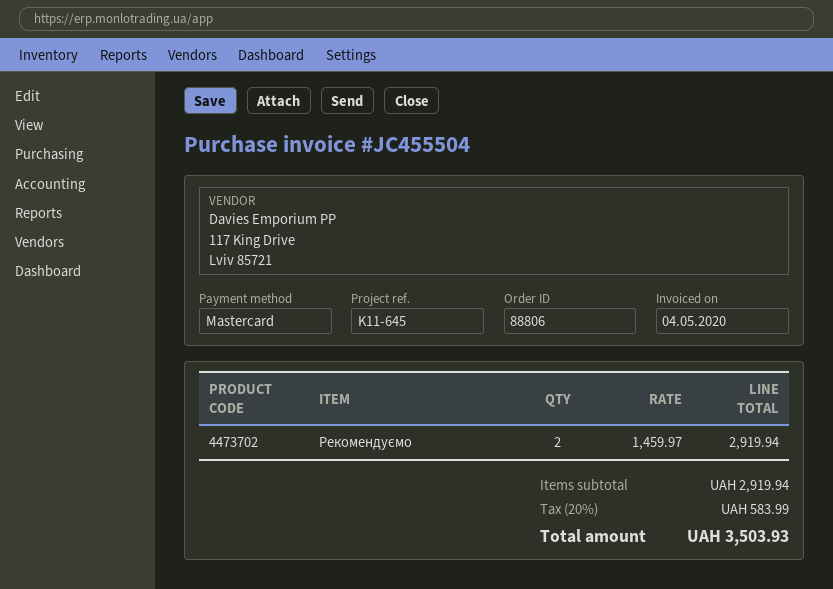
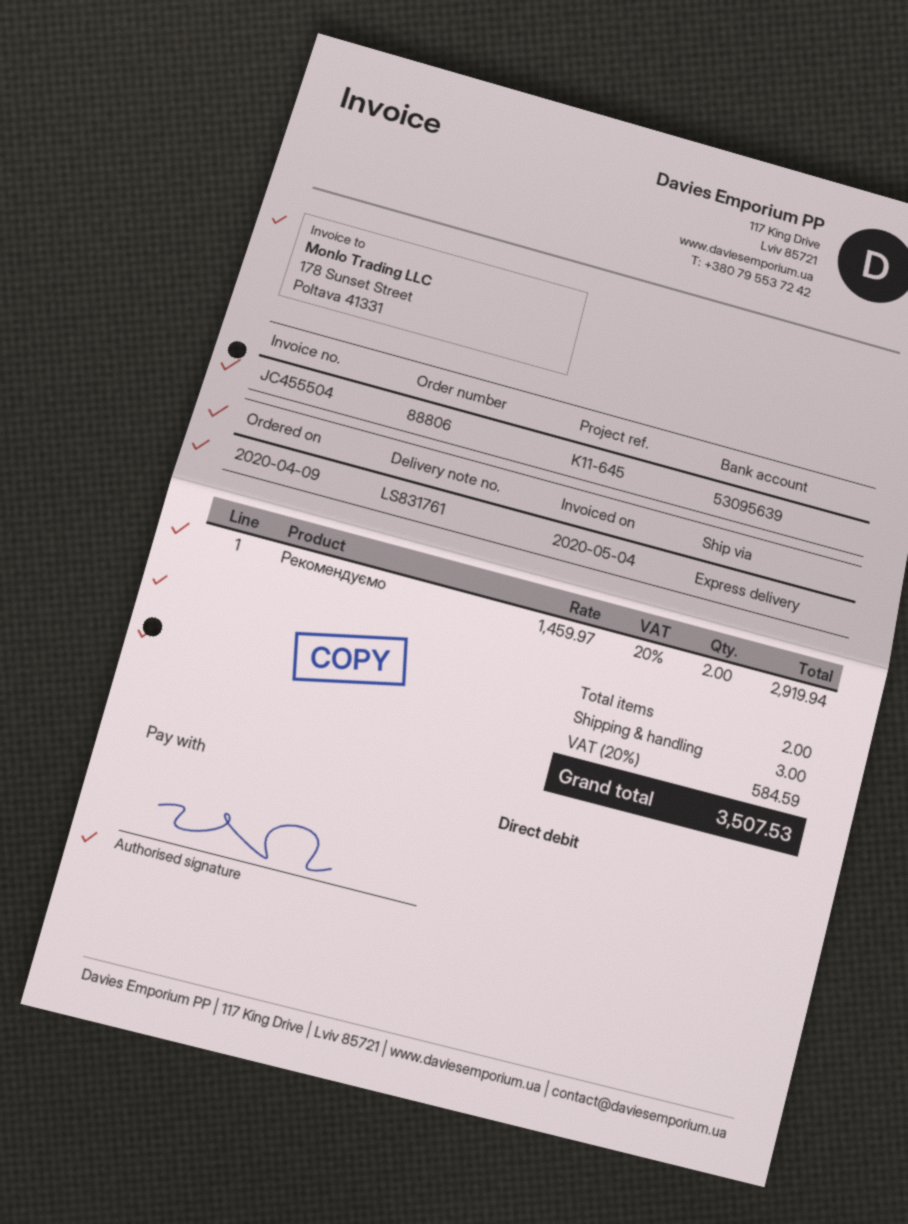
payment method: Mastercard -> direct debit
shipping: none -> 3.00
tax: 20% = 583.99 -> 20% = 584.59
total: 3503.93 -> 3507.53

